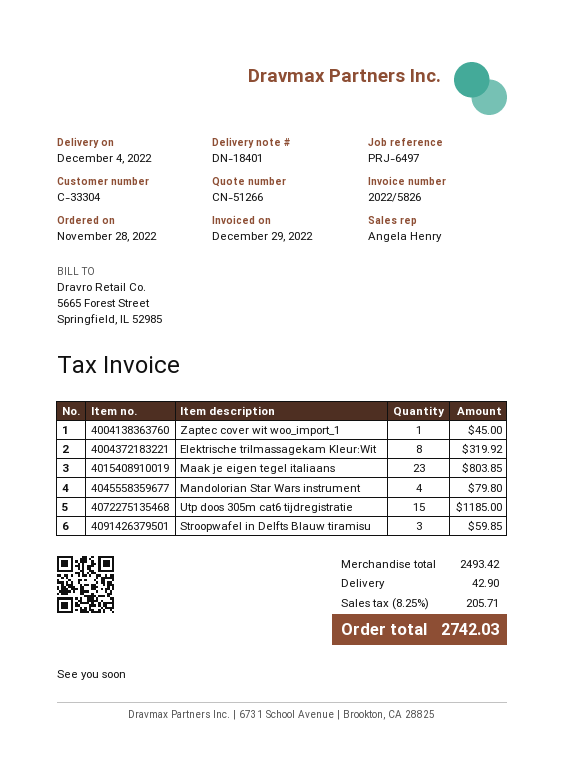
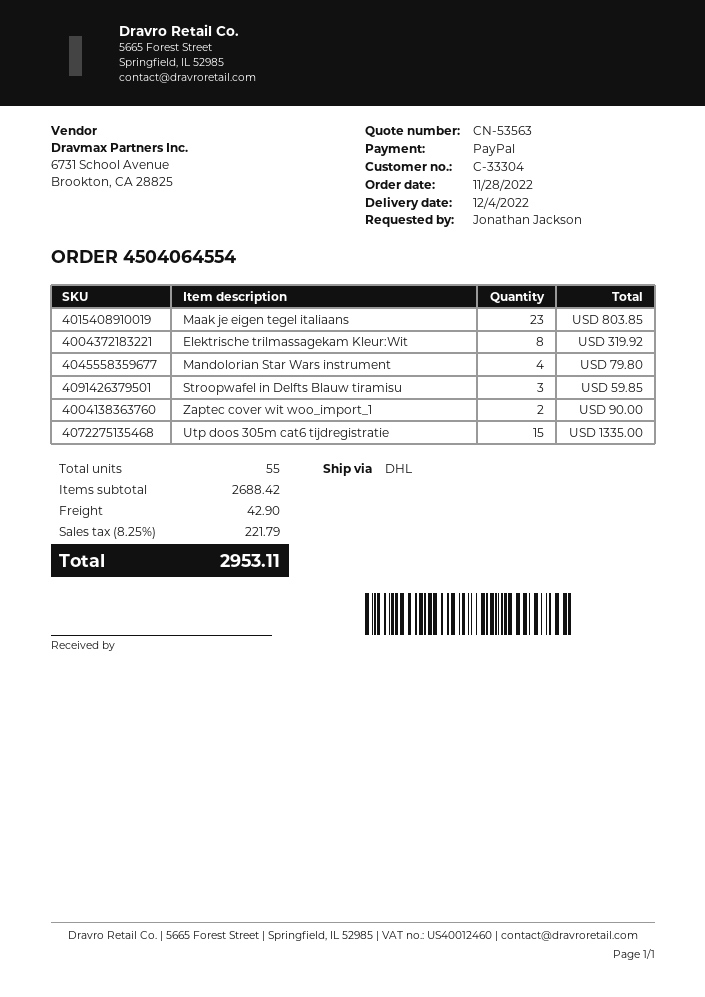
quote number: CN-51266 -> CN-53563
Zaptec cover wit woo_import_1: 1 for 45.00 -> 2 for 90.00
Utp doos 305m cat6 tijdregistratie: 15 for 1185.00 -> 15 for 1335.00
subtotal: 2493.42 -> 2688.42
tax: 8.25% = 205.71 -> 8.25% = 221.79
total: 2742.03 -> 2953.11

